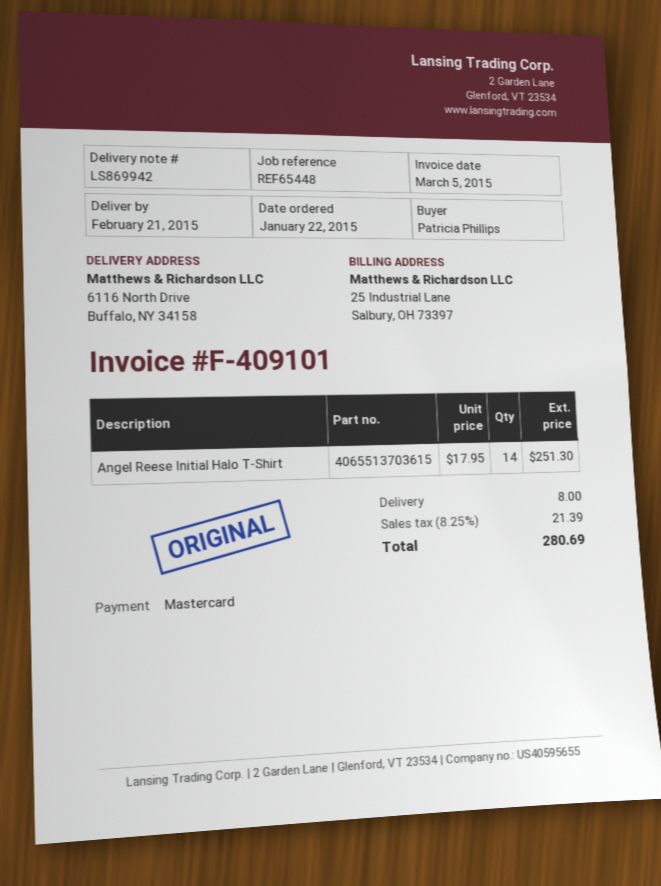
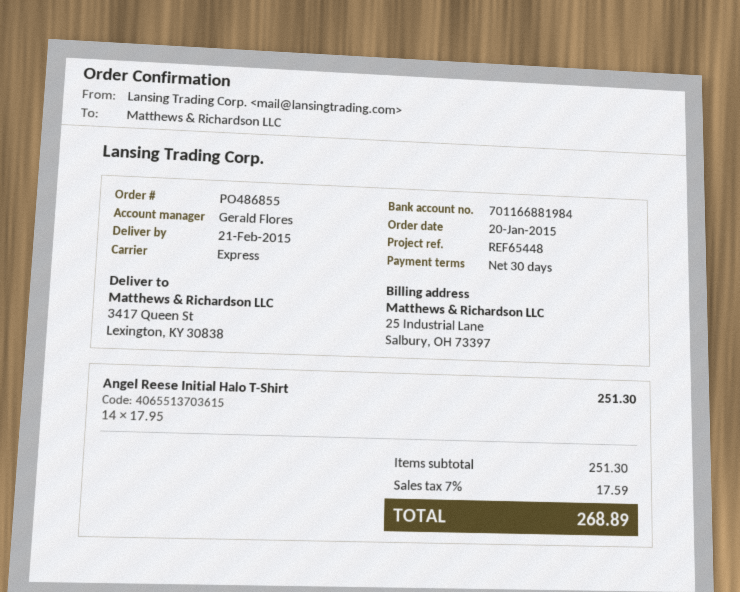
order date: 2015-01-22 -> 2015-01-20
ship to: 6116 North Drive, Buffalo, NY 34158 -> 3417 Queen St, Lexington, KY 30838
shipping: 8.00 -> none
tax: 8.25% = 21.39 -> 7% = 17.59
total: 280.69 -> 268.89

